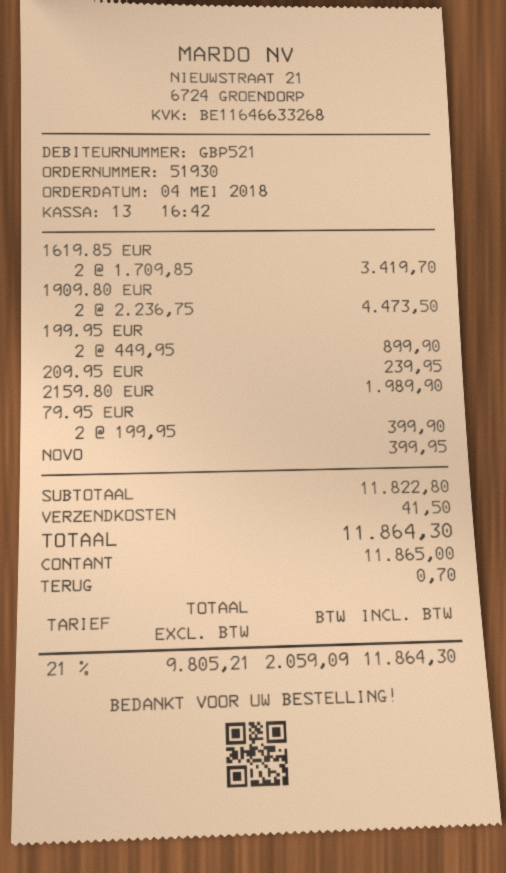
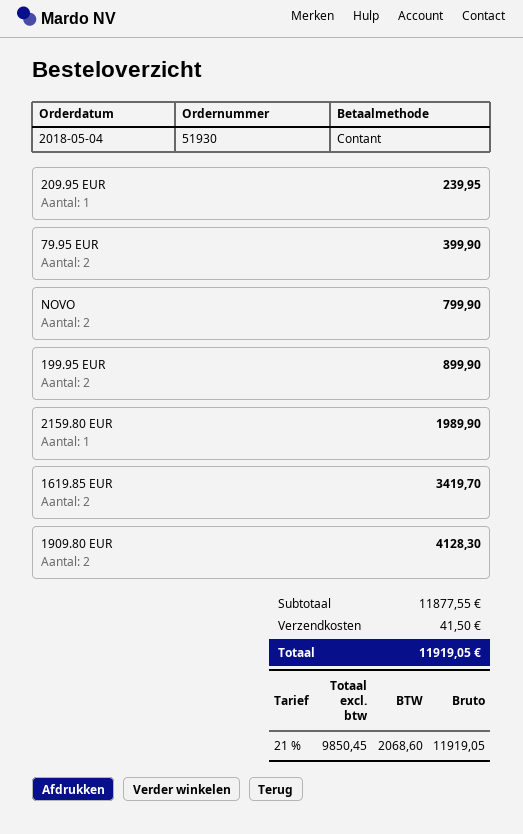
1909.80 EUR: 2 for 4473.50 -> 2 for 4128.30
NOVO: 1 for 399.95 -> 2 for 799.90
subtotal: 11822.80 -> 11877.55
net: 9805.21 -> 9850.45
tax: 21% = 2059.09 -> 21% = 2068.60
total: 11864.30 -> 11919.05

